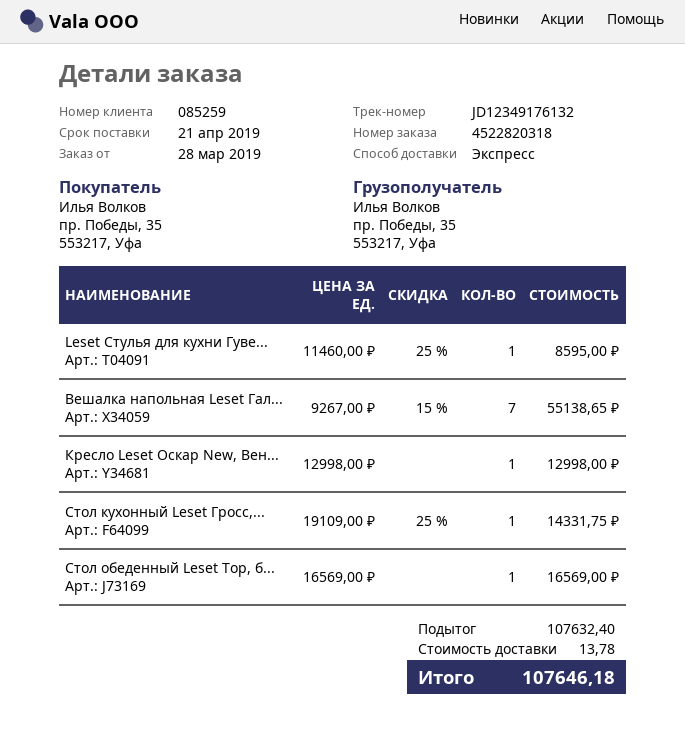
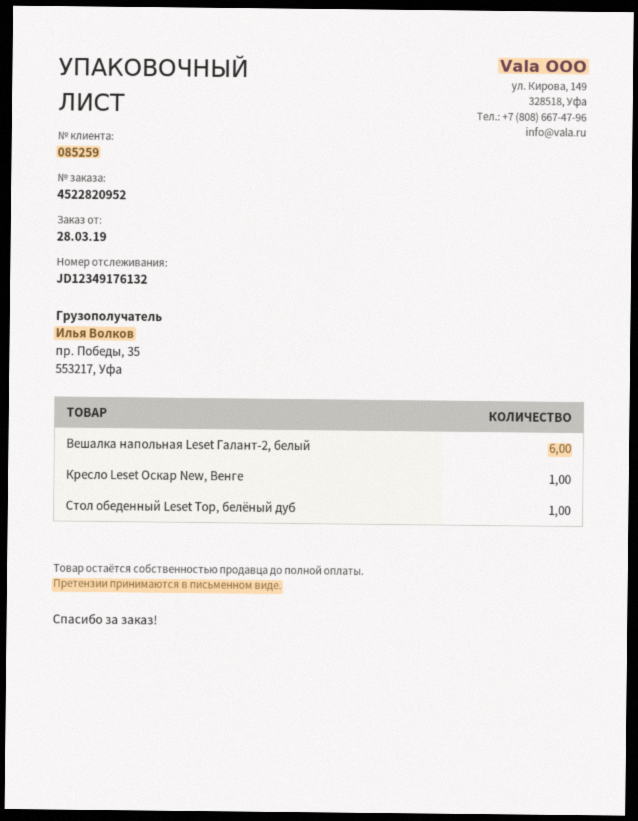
order number: 4522820318 -> 4522820952
Leset Стулья для кухни Гуве...: 1 -> none
Вешалка напольная Leset Гал...: 7 -> 6
Стол кухонный Leset Гросс,...: 1 -> none

